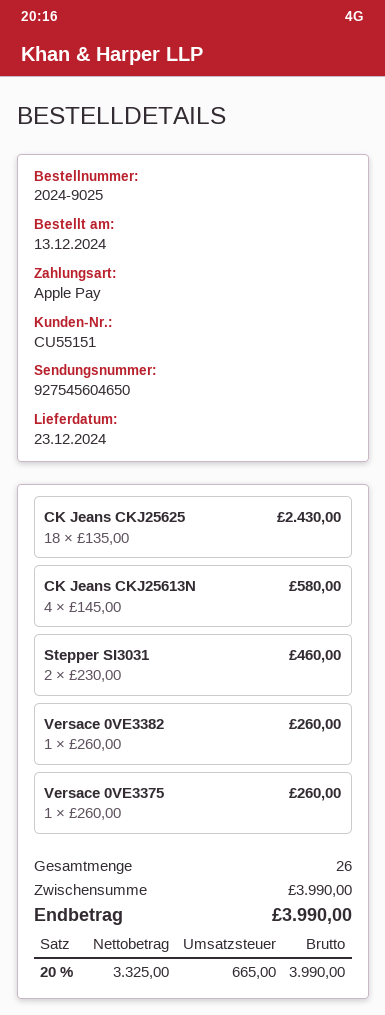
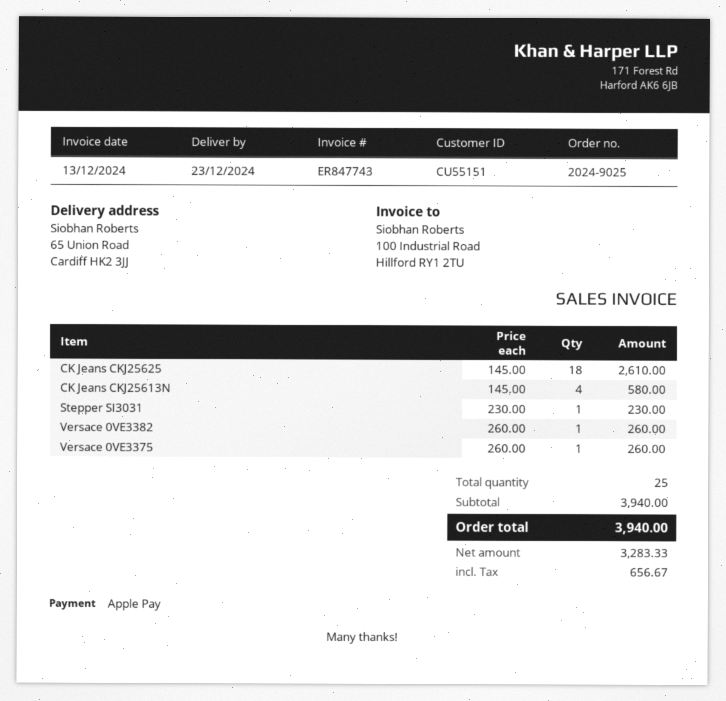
CK Jeans CKJ25625: 18 x 135.00 = 2430.00 -> 18 x 145.00 = 2610.00
Stepper SI3031: 2 x 230.00 = 460.00 -> 1 x 230.00 = 230.00
total quantity: 26 -> 25
subtotal: 3990.00 -> 3940.00
net: 3325.00 -> 3283.33
tax: 665.00 -> 656.67
total: 3990.00 -> 3940.00

